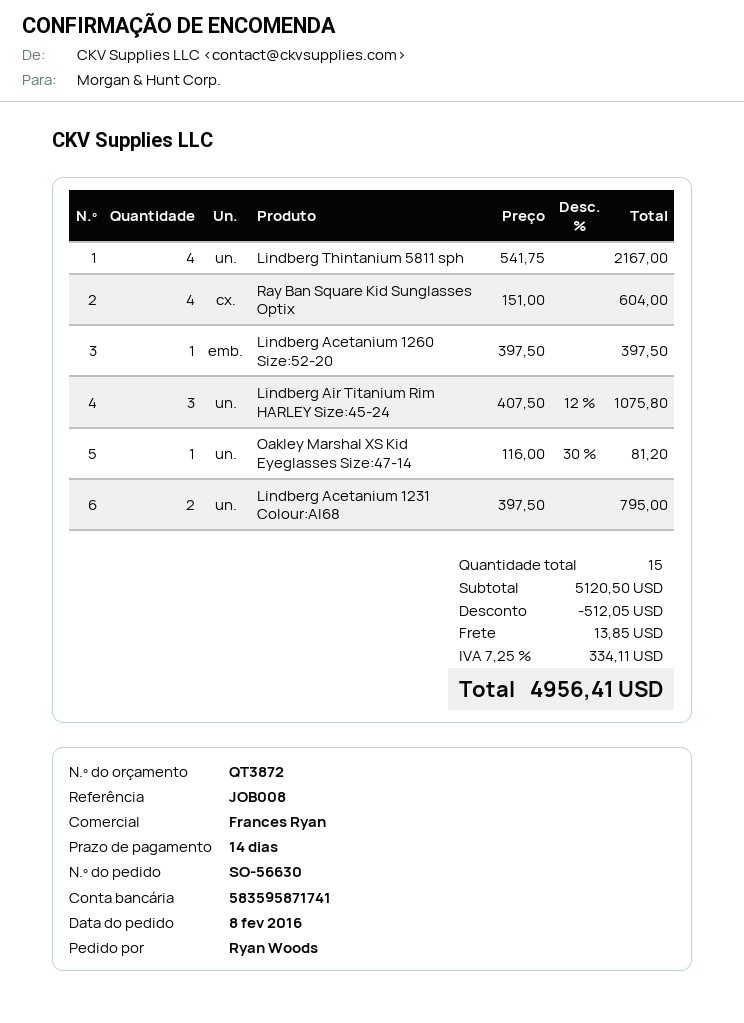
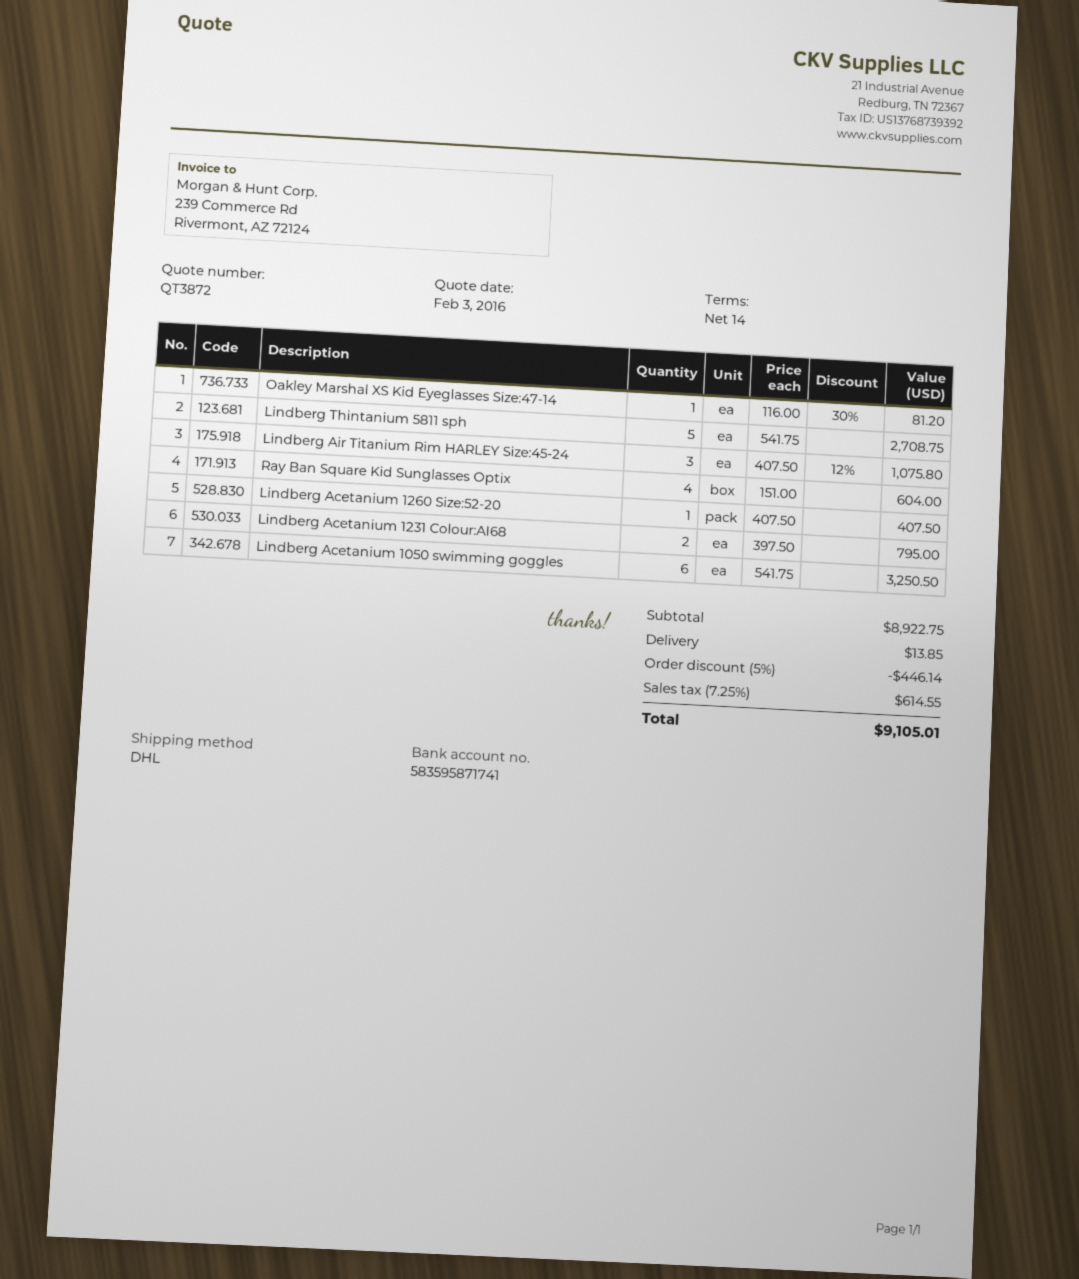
Lindberg Thintanium 5811 sph: 4 x 541.75 = 2167.00 -> 5 x 541.75 = 2708.75
Lindberg Acetanium 1260 Size:52-20: 1 x 397.50 = 397.50 -> 1 x 407.50 = 407.50
Lindberg Acetanium 1050 swimming goggles: none -> 6 x 541.75 = 3250.50
subtotal: 5120.50 -> 8922.75
discount: 512.05 -> 446.14
tax: 7.25% = 334.11 -> 7.25% = 614.55
total: 4956.41 -> 9105.01

